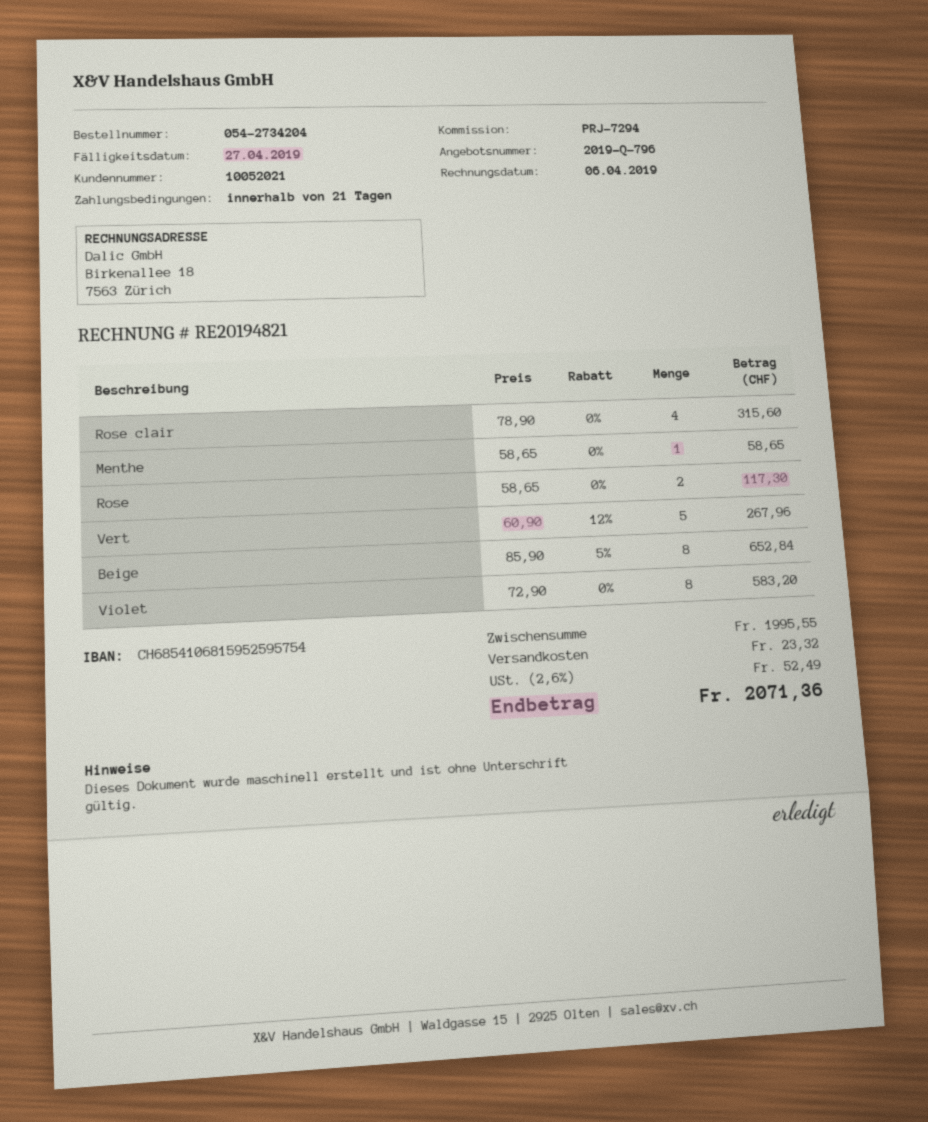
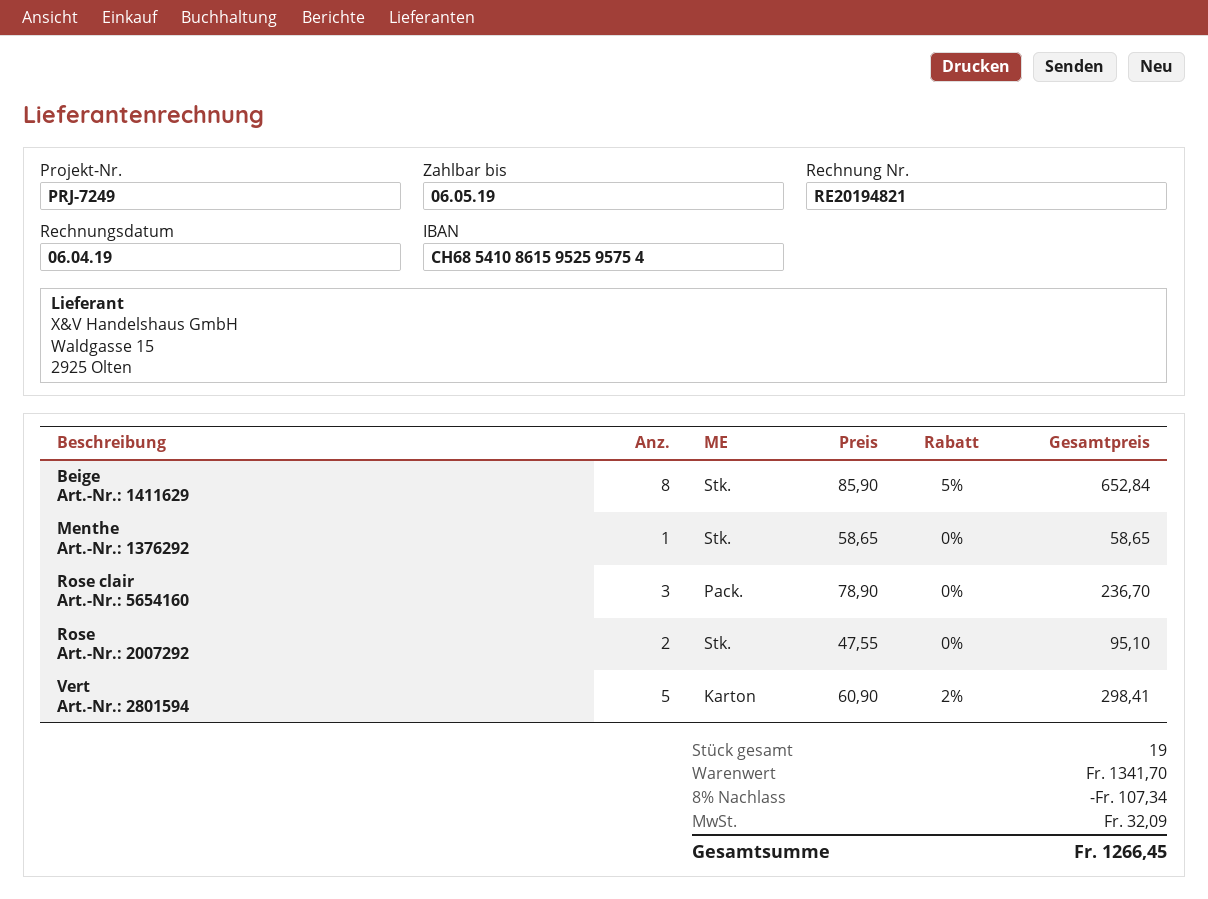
due date: 2019-04-27 -> 2019-05-06
reference: PRJ-7294 -> PRJ-7249
bank account: CH6854106815952595754 -> CH6854108615952595754
Rose clair: 4 x 78.90 = 315.60 -> 3 x 78.90 = 236.70
Rose: 2 x 58.65 = 117.30 -> 2 x 47.55 = 95.10
Vert: 5 x 60.90 - 12% = 267.96 -> 5 x 60.90 - 2% = 298.41
Violet: 8 x 72.90 = 583.20 -> none
subtotal: 1995.55 -> 1341.70
discount: none -> 8% = 107.34
shipping: 23.32 -> none
tax: 52.49 -> 32.09
total: 2071.36 -> 1266.45

